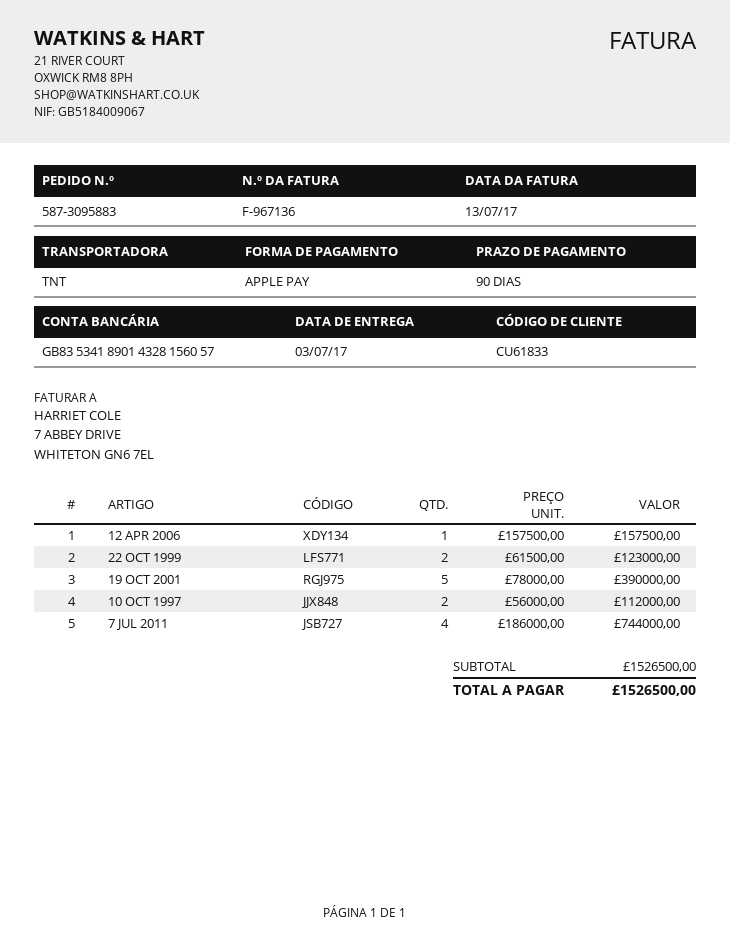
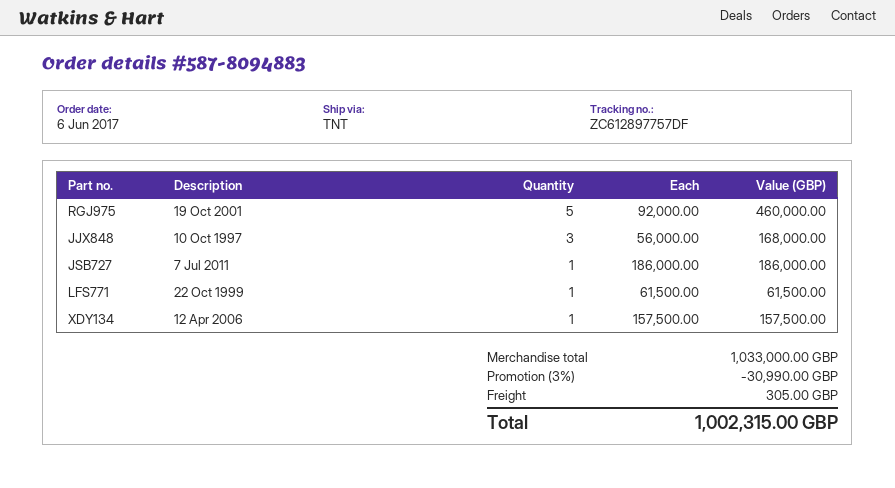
order number: 587-3095883 -> 587-8094883
22 OCT 1999: 2 x 61500.00 = 123000.00 -> 1 x 61500.00 = 61500.00
19 OCT 2001: 5 x 78000.00 = 390000.00 -> 5 x 92000.00 = 460000.00
10 OCT 1997: 2 x 56000.00 = 112000.00 -> 3 x 56000.00 = 168000.00
7 JUL 2011: 4 x 186000.00 = 744000.00 -> 1 x 186000.00 = 186000.00
subtotal: 1526500.00 -> 1033000.00
discount: none -> 3% = 30990.00
shipping: none -> 305.00
total: 1526500.00 -> 1002315.00

